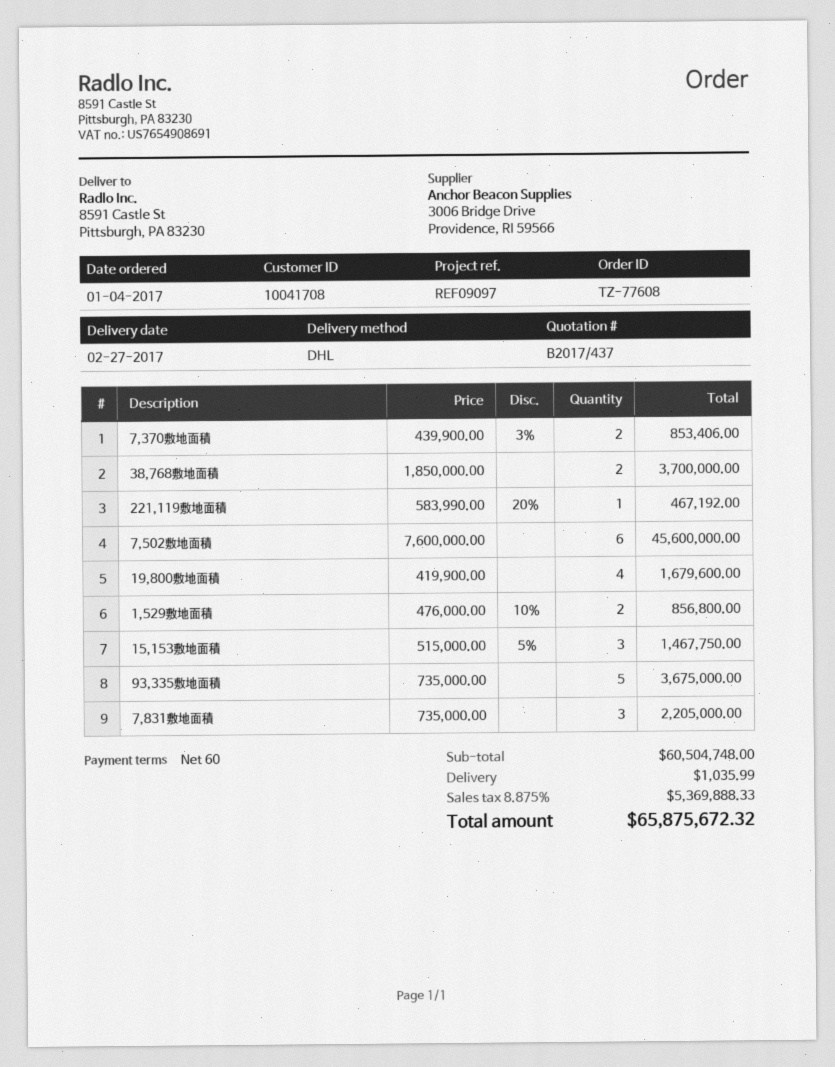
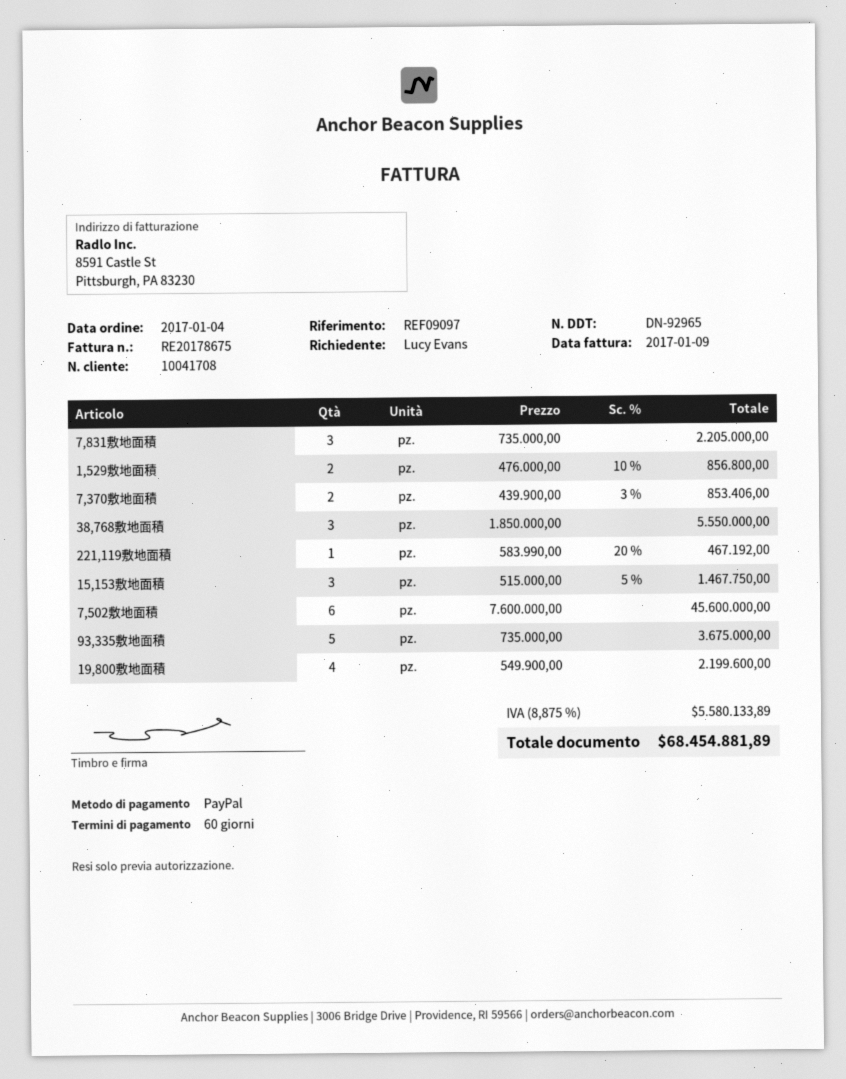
38,768敷地面積: 2 x 1850000.00 = 3700000.00 -> 3 x 1850000.00 = 5550000.00
19,800敷地面積: 4 x 419900.00 = 1679600.00 -> 4 x 549900.00 = 2199600.00
shipping: 1035.99 -> none
tax: 8.875% = 5369888.33 -> 8.875% = 5580133.89
total: 65875672.32 -> 68454881.89

